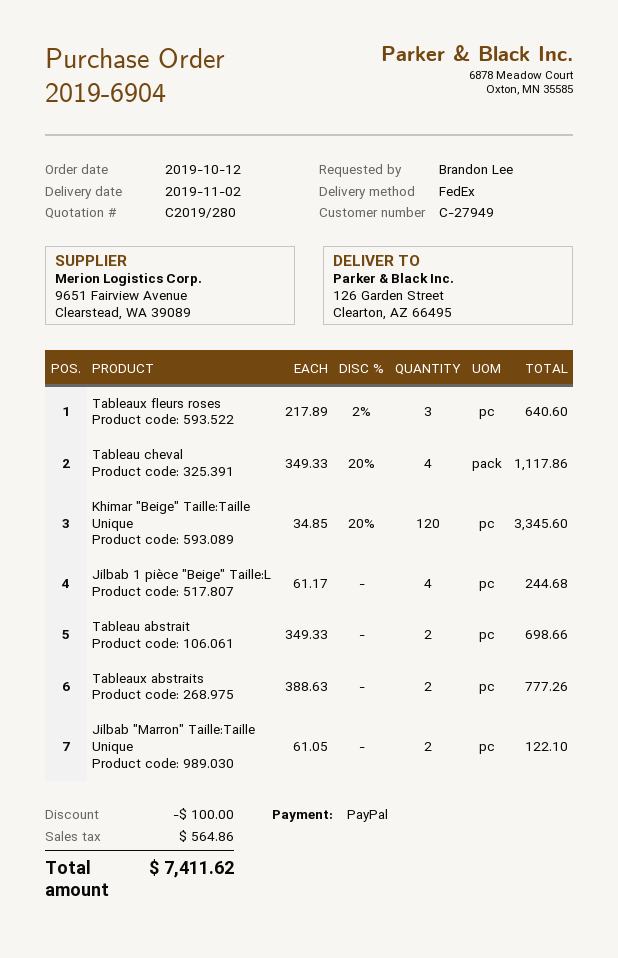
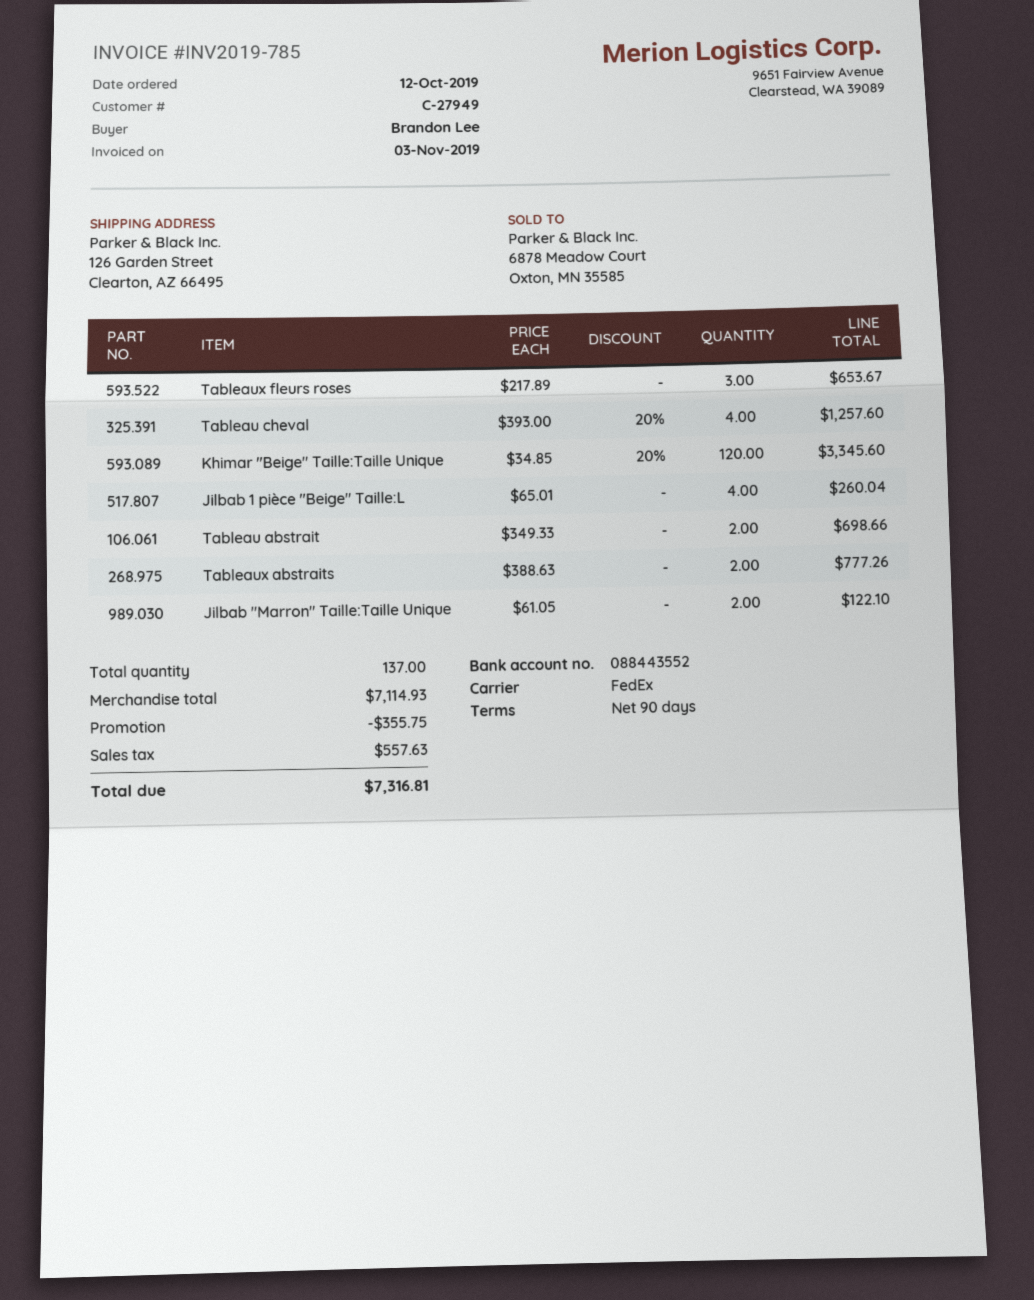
Tableaux fleurs roses: 3 x 217.89 - 2% = 640.60 -> 3 x 217.89 = 653.67
Tableau cheval: 4 x 349.33 - 20% = 1117.86 -> 4 x 393.00 - 20% = 1257.60
Jilbab 1 pièce "Beige" Taille:L: 4 x 61.17 = 244.68 -> 4 x 65.01 = 260.04
discount: 100.00 -> 355.75
tax: 564.86 -> 557.63
total: 7411.62 -> 7316.81

